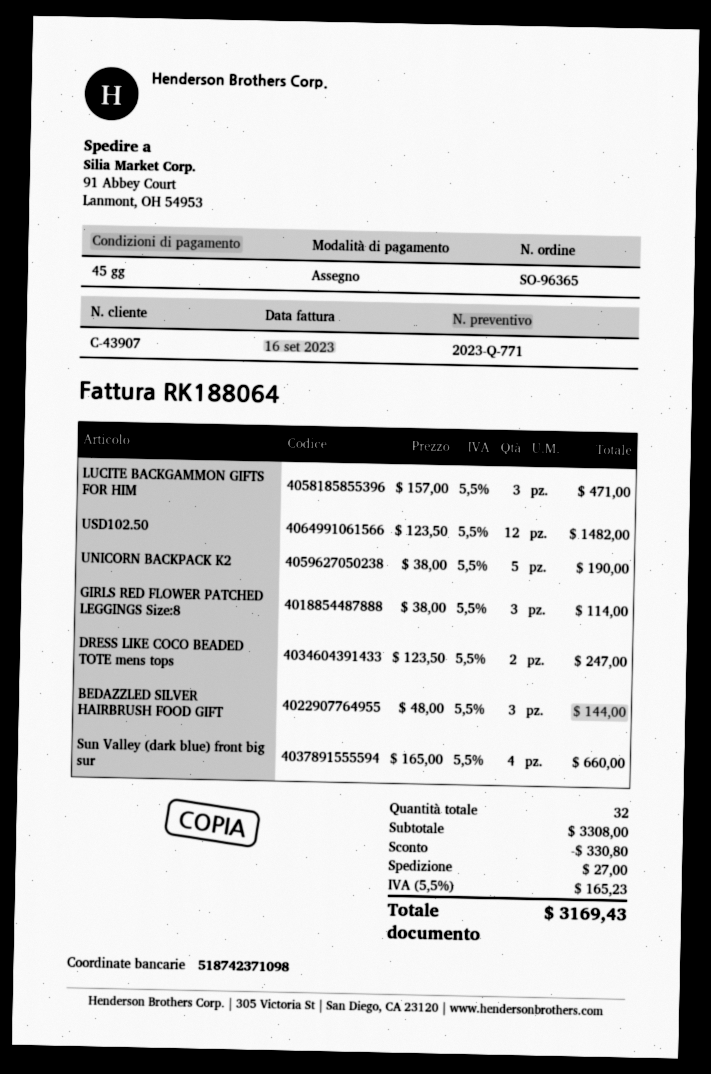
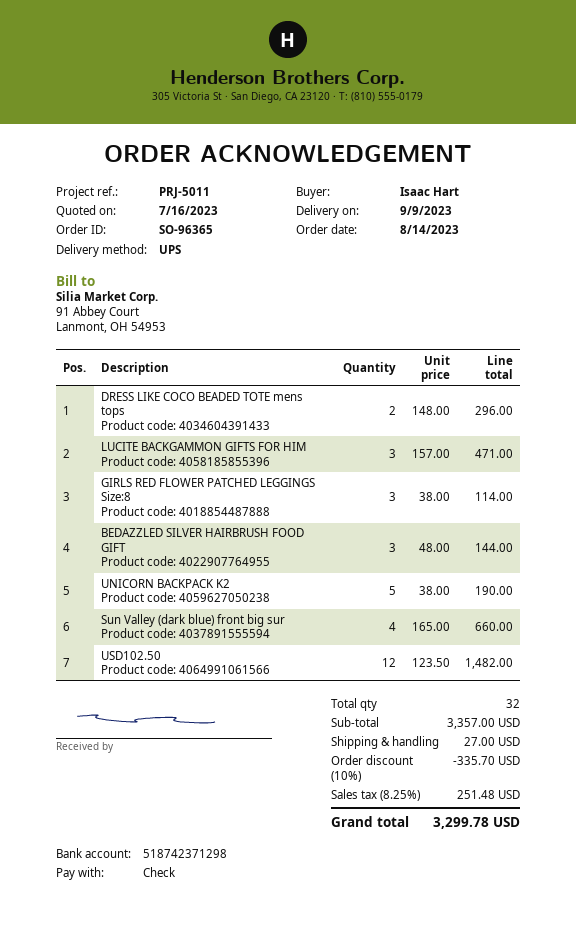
bank account: 518742371098 -> 518742371298
DRESS LIKE COCO BEADED TOTE mens tops: 2 x 123.50 = 247.00 -> 2 x 148.00 = 296.00
subtotal: 3308.00 -> 3357.00
discount: 330.80 -> 335.70
tax: 5.5% = 165.23 -> 8.25% = 251.48
total: 3169.43 -> 3299.78

